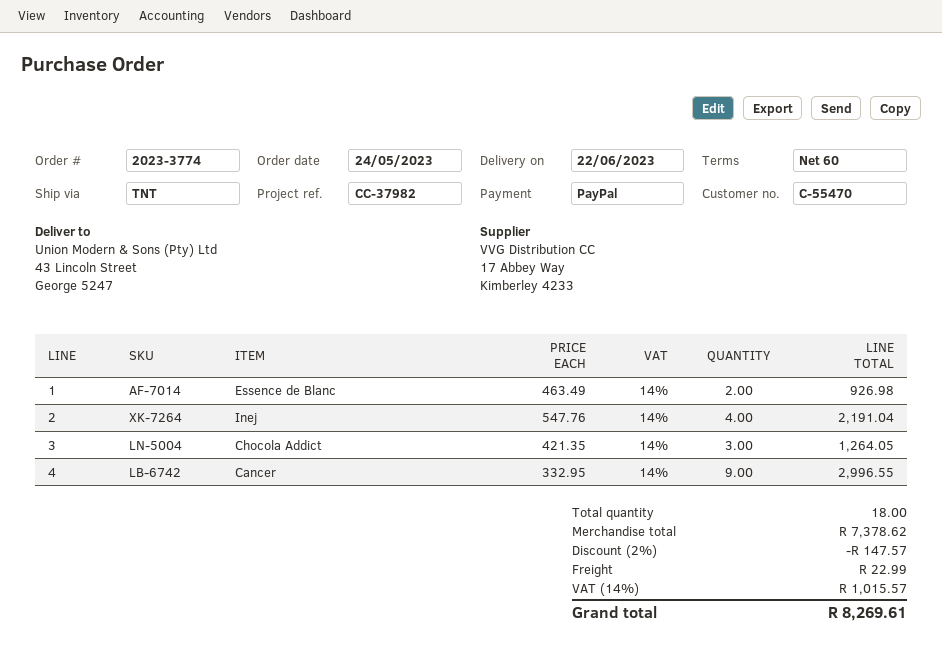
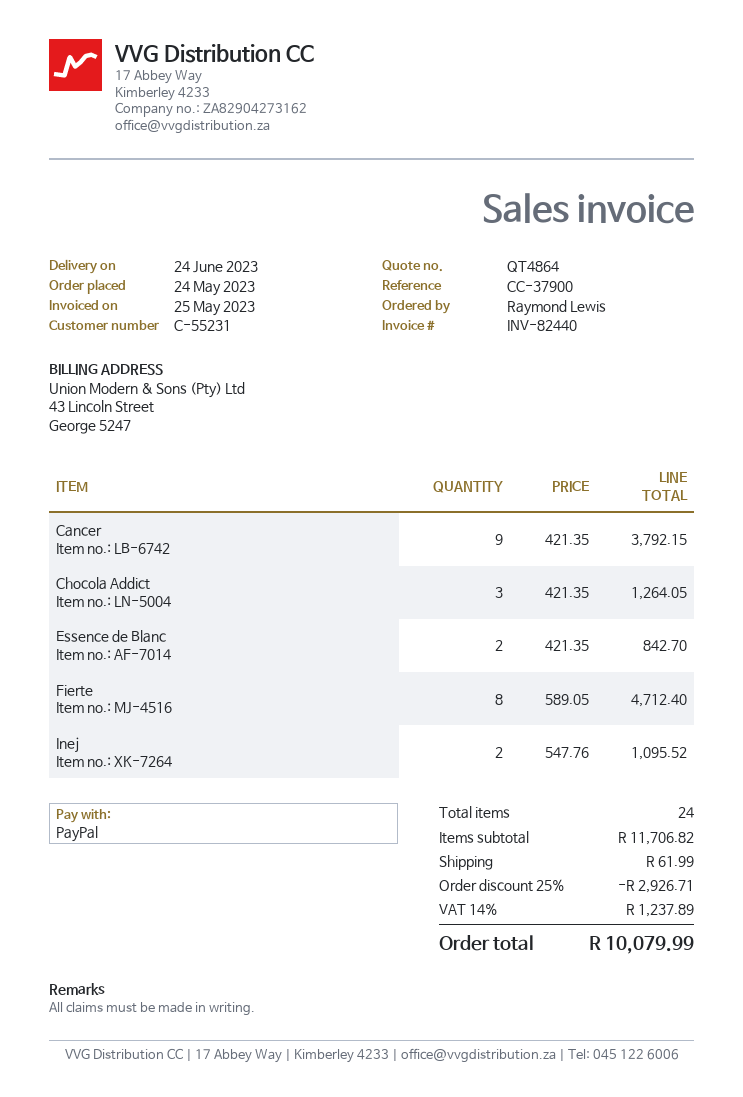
delivery date: 2023-06-22 -> 2023-06-24
customer number: C-55470 -> C-55231
reference: CC-37982 -> CC-37900
Essence de Blanc: 2 x 463.49 = 926.98 -> 2 x 421.35 = 842.70
Inej: 4 x 547.76 = 2191.04 -> 2 x 547.76 = 1095.52
Cancer: 9 x 332.95 = 2996.55 -> 9 x 421.35 = 3792.15
Fierte: none -> 8 x 589.05 = 4712.40
total quantity: 18 -> 24
subtotal: 7378.62 -> 11706.82
discount: 2% = 147.57 -> 25% = 2926.71
shipping: 22.99 -> 61.99
tax: 14% = 1015.57 -> 14% = 1237.89
total: 8269.61 -> 10079.99

